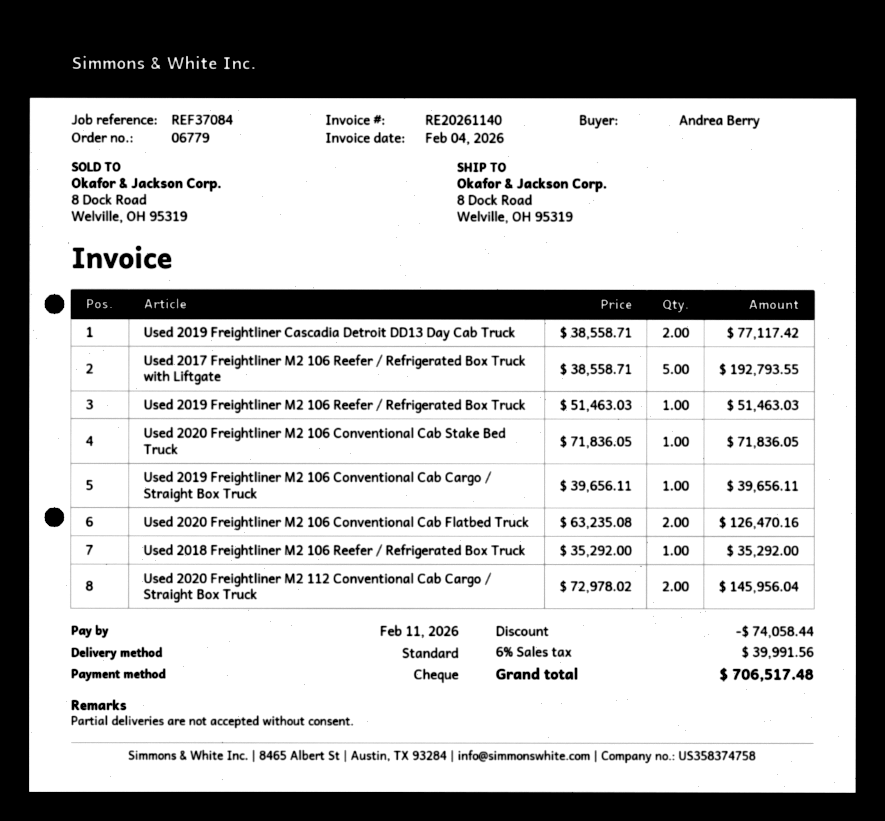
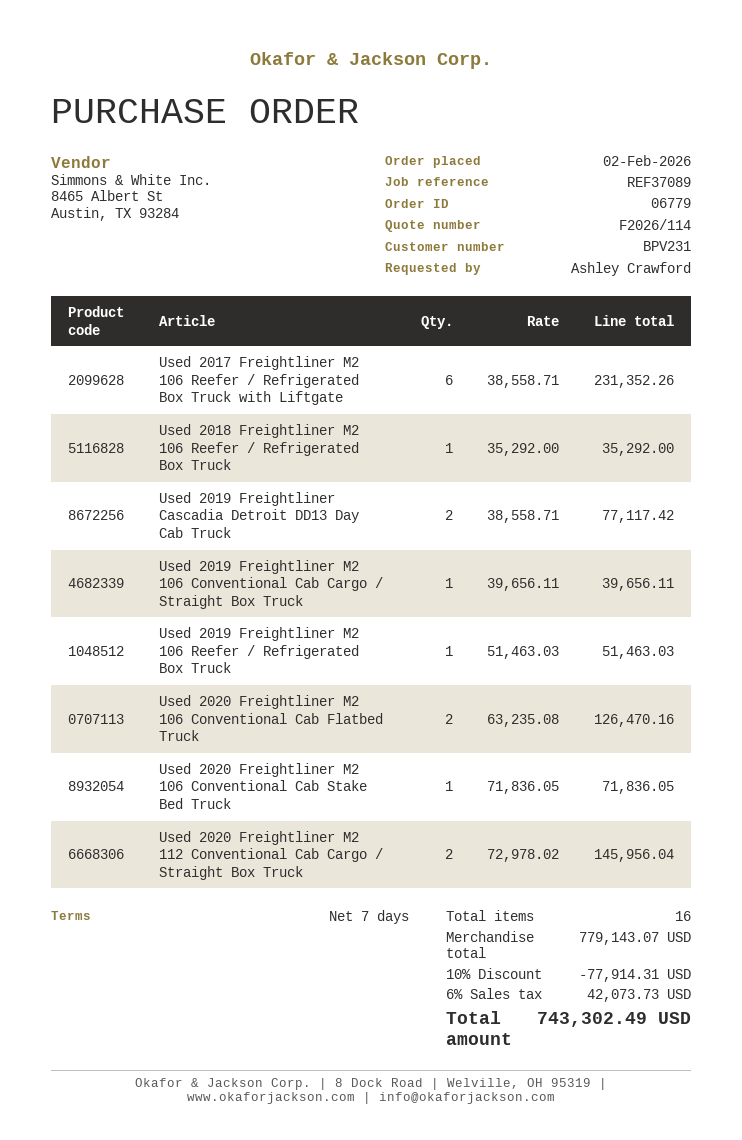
reference: REF37084 -> REF37089
ordered by: Andrea Berry -> Ashley Crawford
Used 2017 Freightliner M2 106 Reefer / Refrigerated Box Truck with Liftgate: 5 x 38558.71 = 192793.55 -> 6 x 38558.71 = 231352.26
discount: 74058.44 -> 77914.31
tax: 6% = 39991.56 -> 6% = 42073.73
total: 706517.48 -> 743302.49

